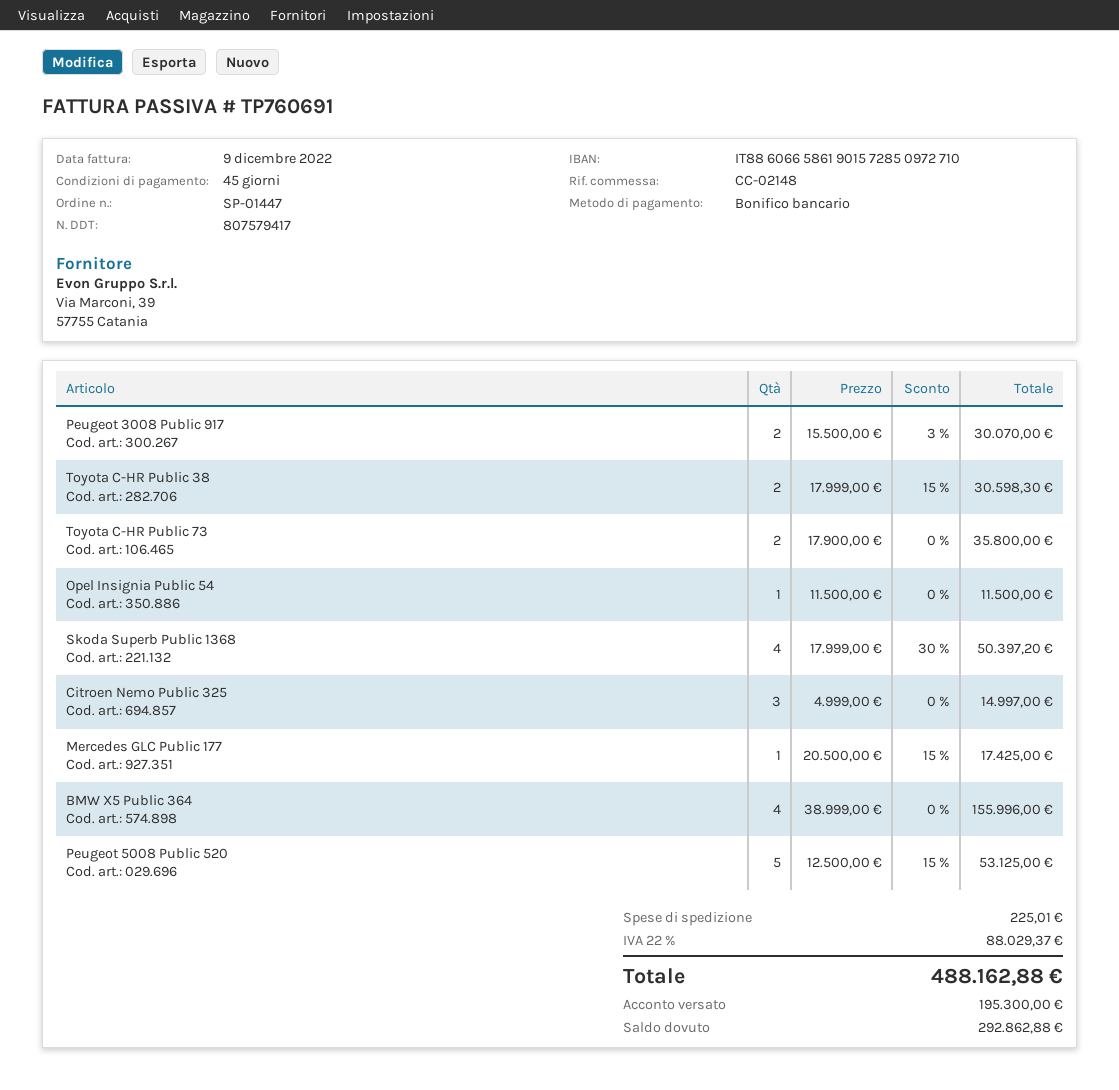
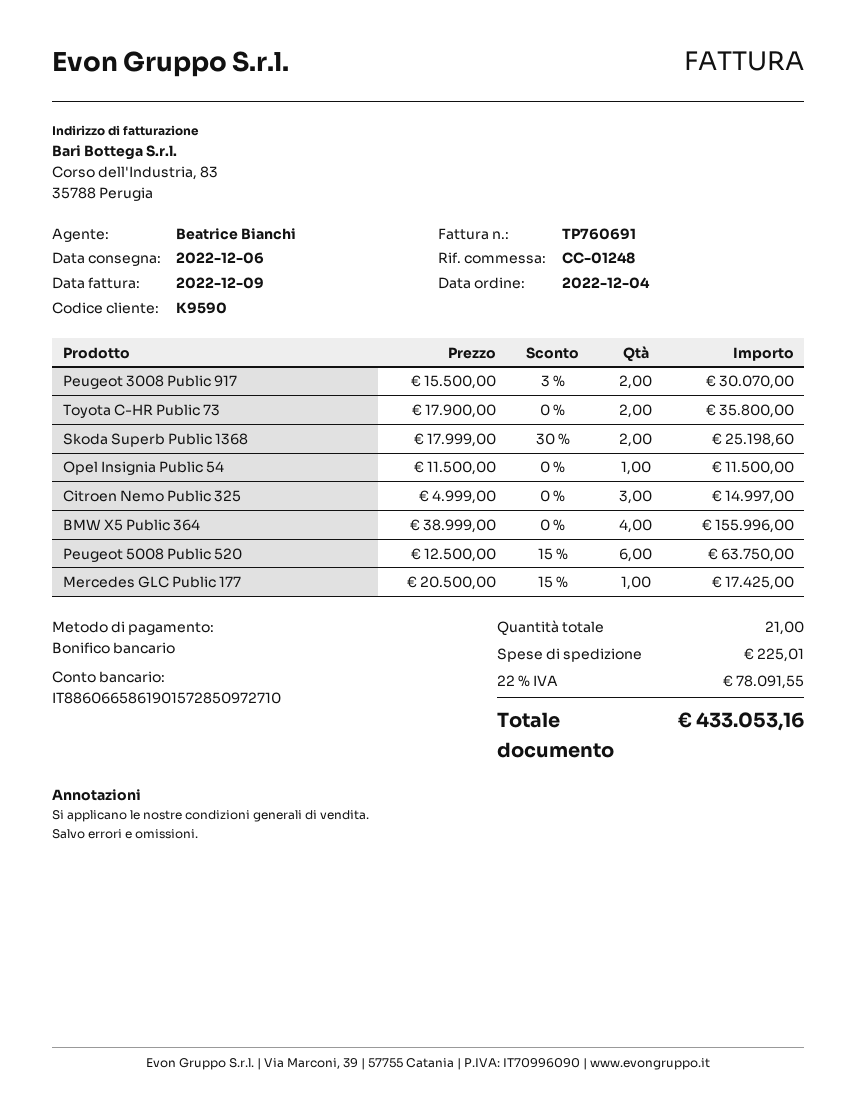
reference: CC-02148 -> CC-01248
Toyota C-HR Public 38: 2 x 17999.00 - 15% = 30598.30 -> none
Skoda Superb Public 1368: 4 x 17999.00 - 30% = 50397.20 -> 2 x 17999.00 - 30% = 25198.60
Peugeot 5008 Public 520: 5 x 12500.00 - 15% = 53125.00 -> 6 x 12500.00 - 15% = 63750.00
tax: 22% = 88029.37 -> 22% = 78091.55
total: 488162.88 -> 433053.16

